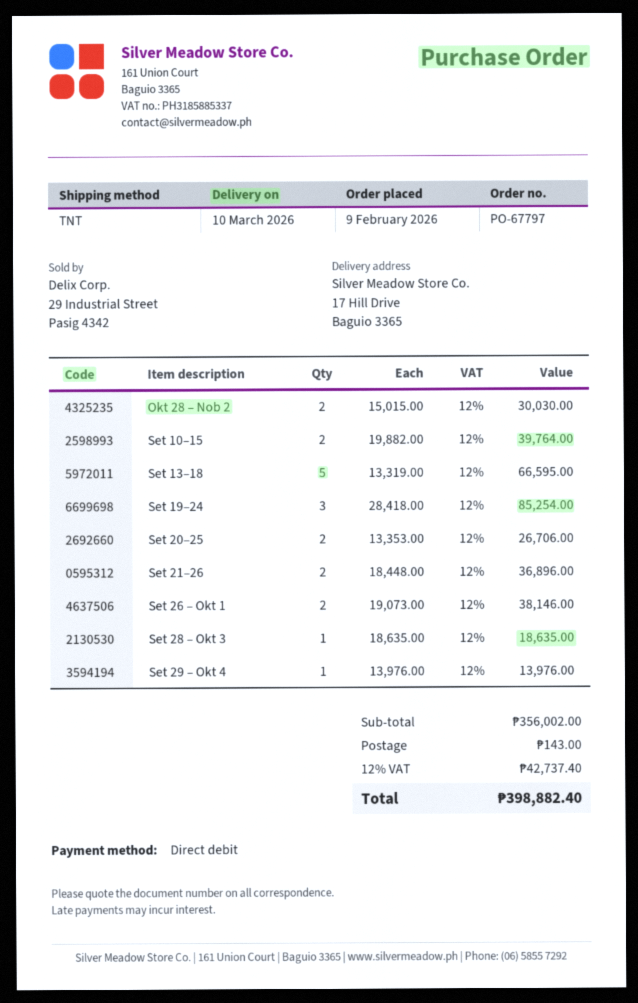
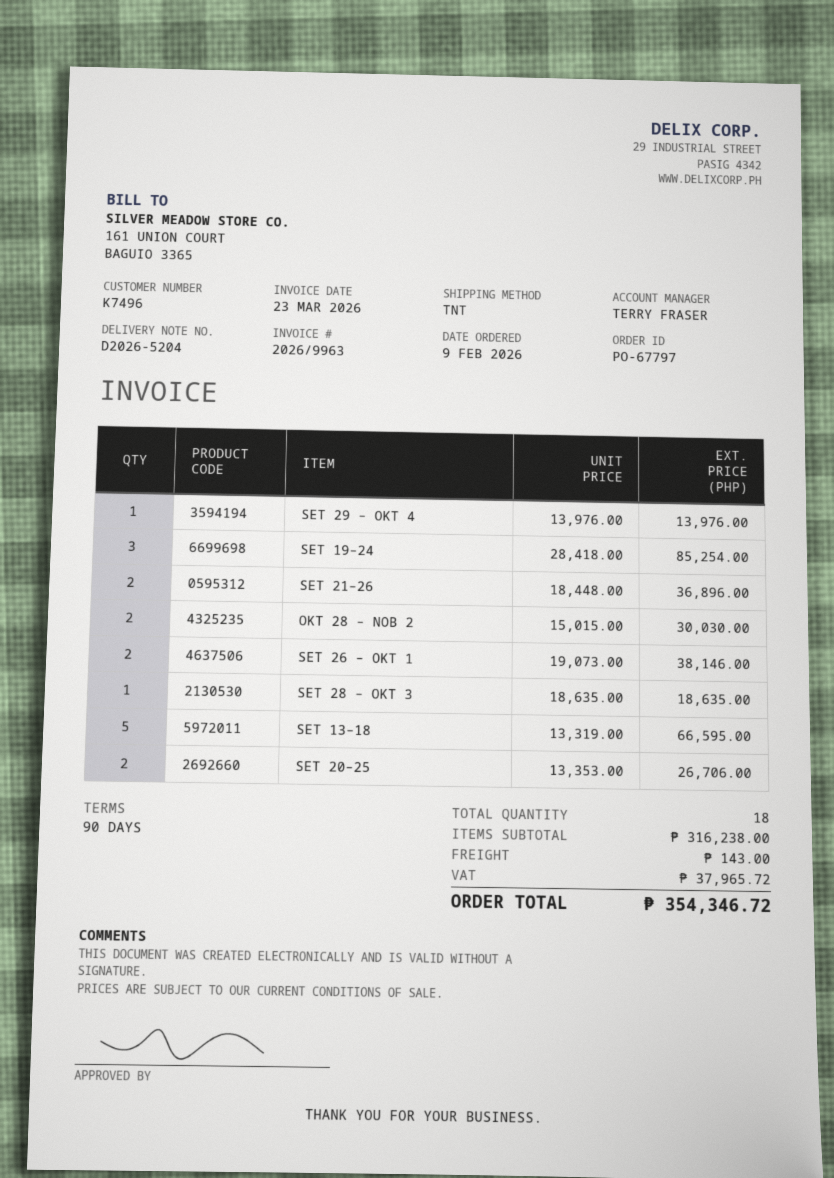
Set 10–15: 2 x 19882.00 = 39764.00 -> none
subtotal: 356002.00 -> 316238.00
tax: 42737.40 -> 37965.72
total: 398882.40 -> 354346.72

